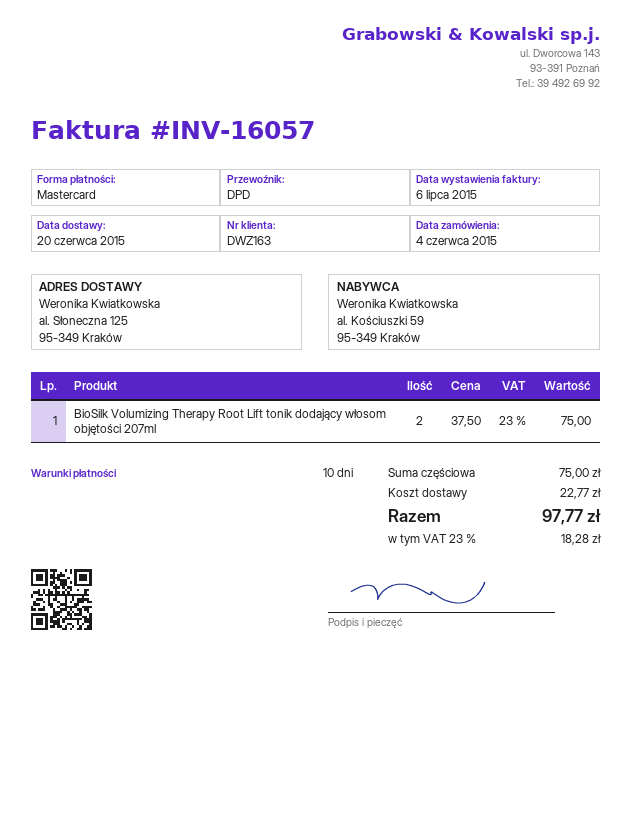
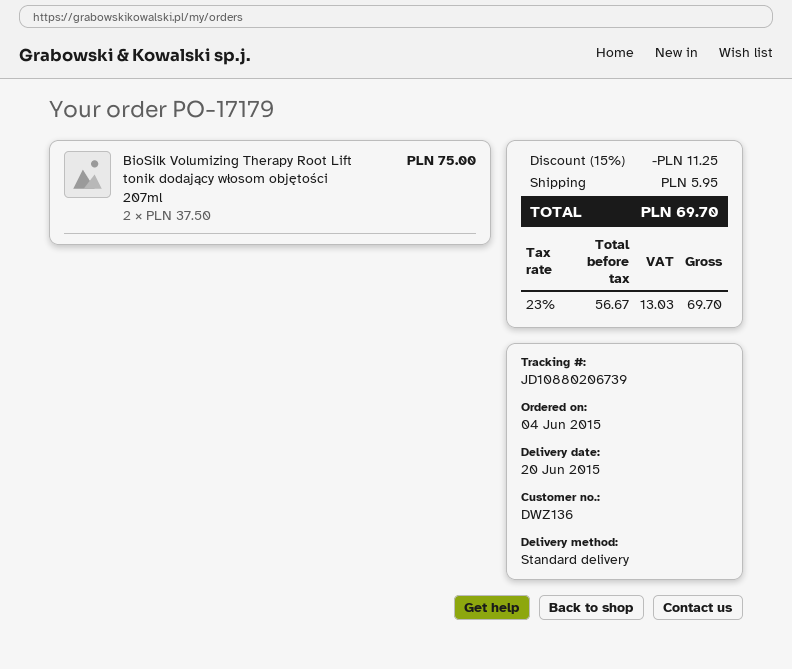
customer number: DWZ163 -> DWZ136
shipping method: DPD -> standard
discount: none -> 15% = 11.25
shipping: 22.77 -> 5.95
tax: 23% = 18.28 -> 23% = 13.03
total: 97.77 -> 69.70

